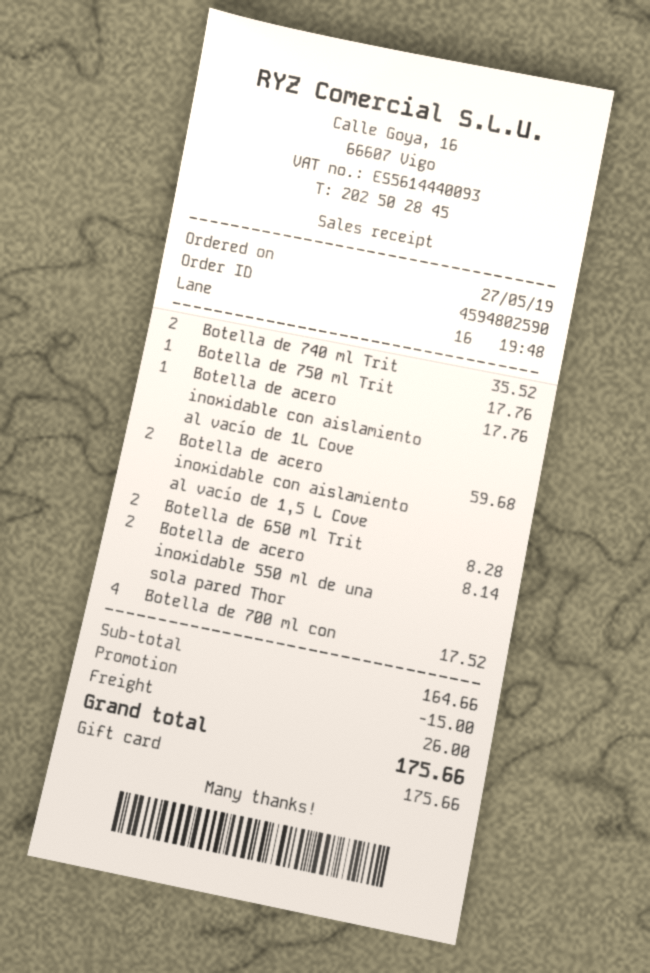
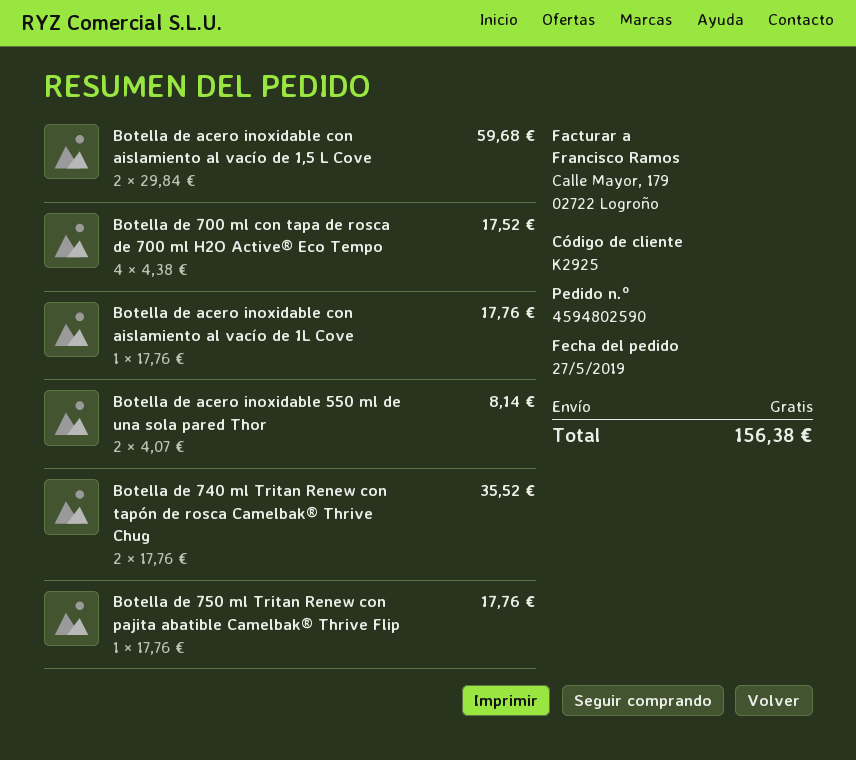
Botella de 650 ml Trit: 2 for 8.28 -> none
discount: 15.00 -> none
shipping: 26.00 -> 0.00
total: 175.66 -> 156.38

